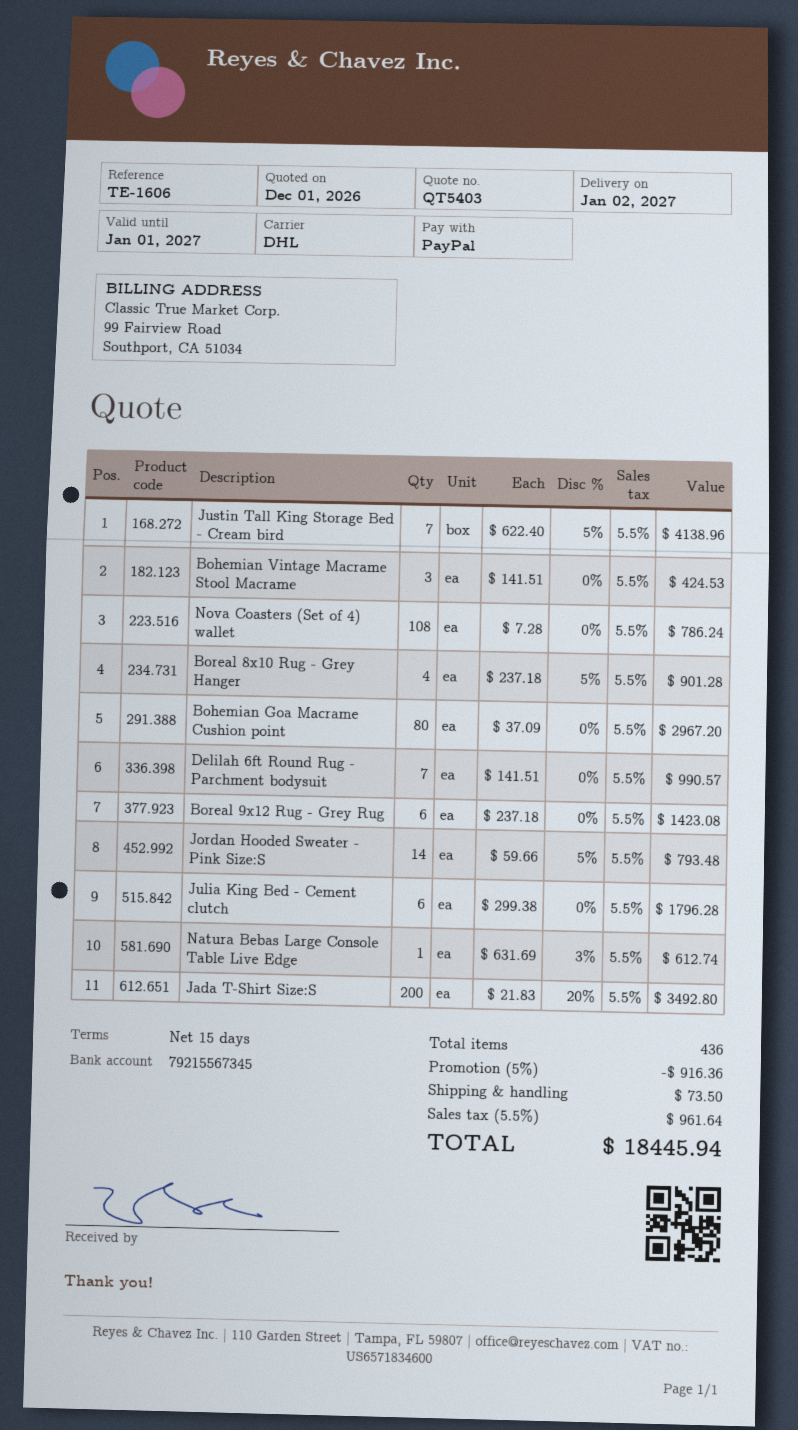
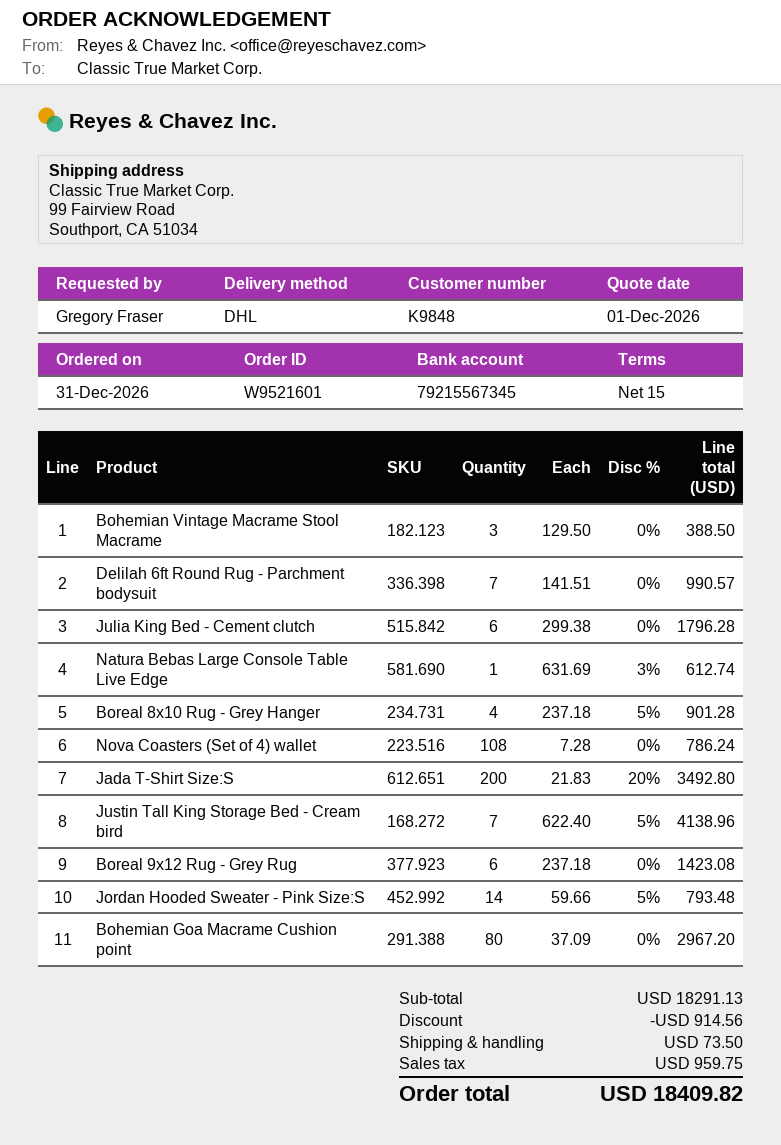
Bohemian Vintage Macrame Stool Macrame: 3 x 141.51 = 424.53 -> 3 x 129.50 = 388.50
discount: 916.36 -> 914.56
tax: 961.64 -> 959.75
total: 18445.94 -> 18409.82

